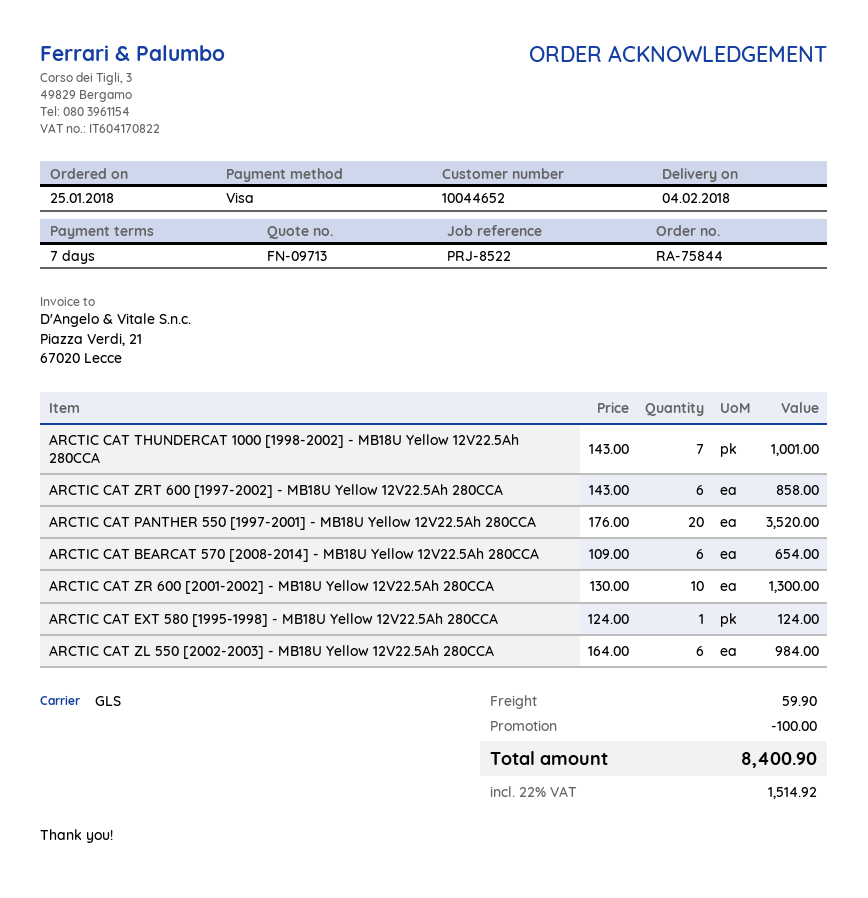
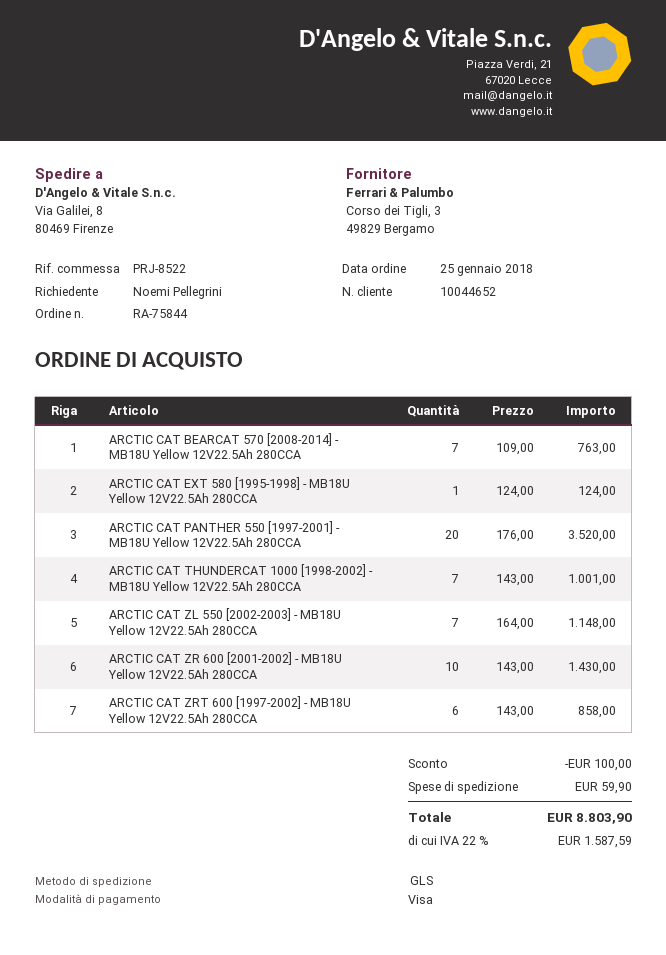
ARCTIC CAT BEARCAT 570 [2008-2014] - MB18U Yellow 12V22.5Ah 280CCA: 6 x 109.00 = 654.00 -> 7 x 109.00 = 763.00
ARCTIC CAT ZR 600 [2001-2002] - MB18U Yellow 12V22.5Ah 280CCA: 10 x 130.00 = 1300.00 -> 10 x 143.00 = 1430.00
ARCTIC CAT ZL 550 [2002-2003] - MB18U Yellow 12V22.5Ah 280CCA: 6 x 164.00 = 984.00 -> 7 x 164.00 = 1148.00
tax: 22% = 1514.92 -> 22% = 1587.59
total: 8400.90 -> 8803.90

